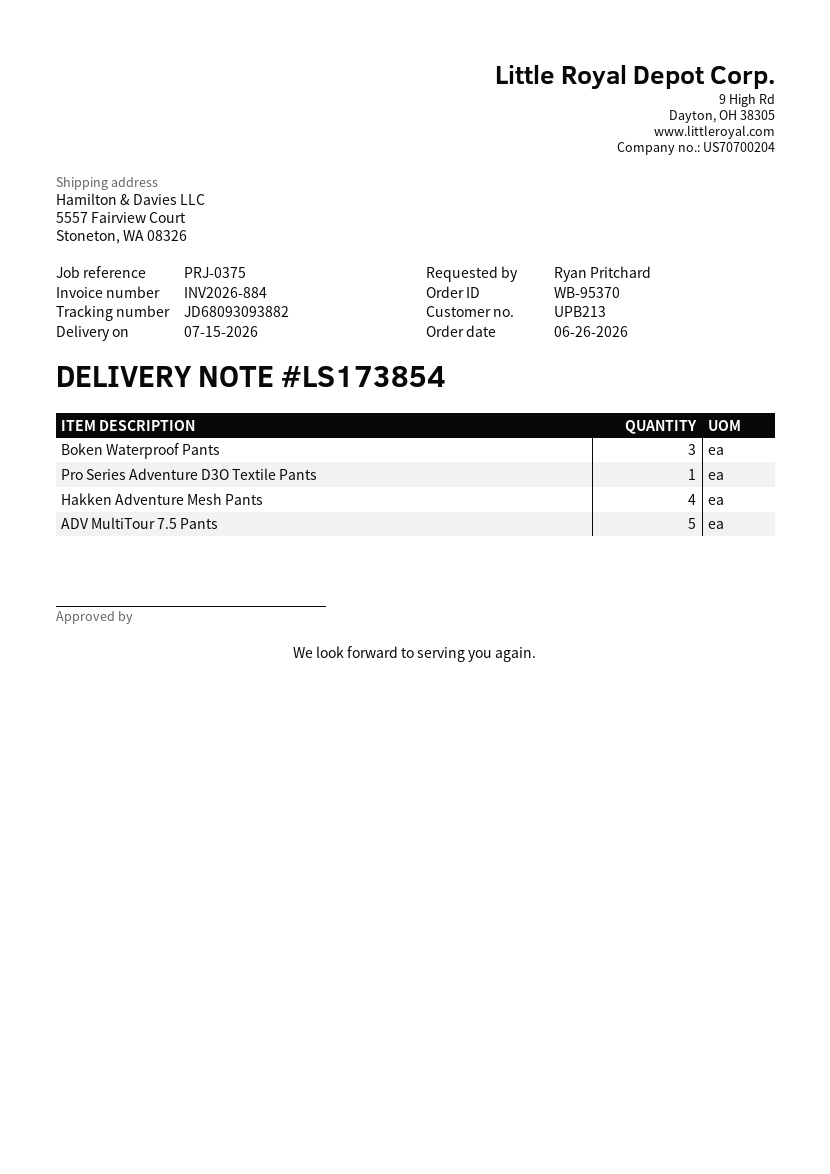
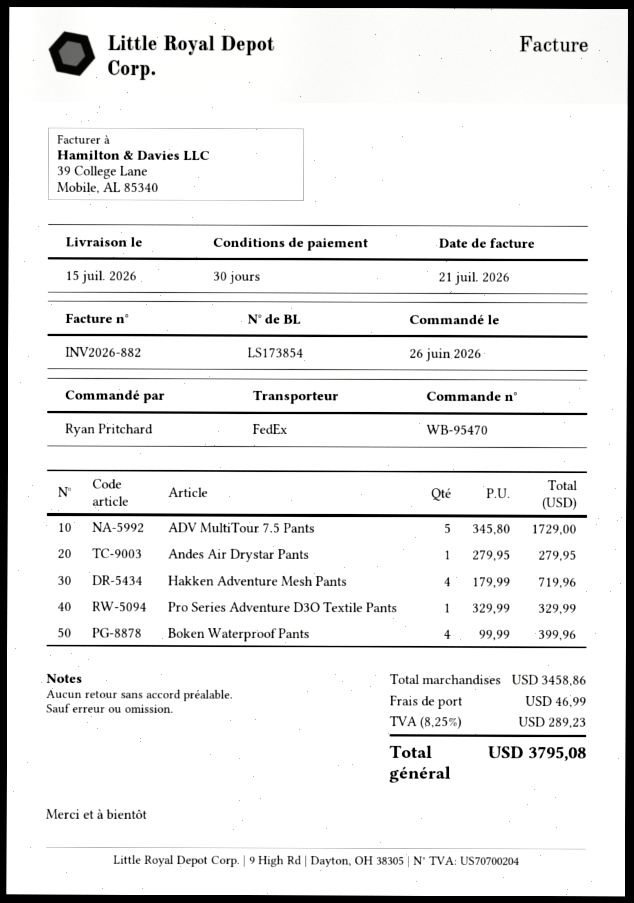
order number: WB-95370 -> WB-95470
invoice number: INV2026-884 -> INV2026-882
Boken Waterproof Pants: 3 -> 4
Andes Air Drystar Pants: none -> 1

